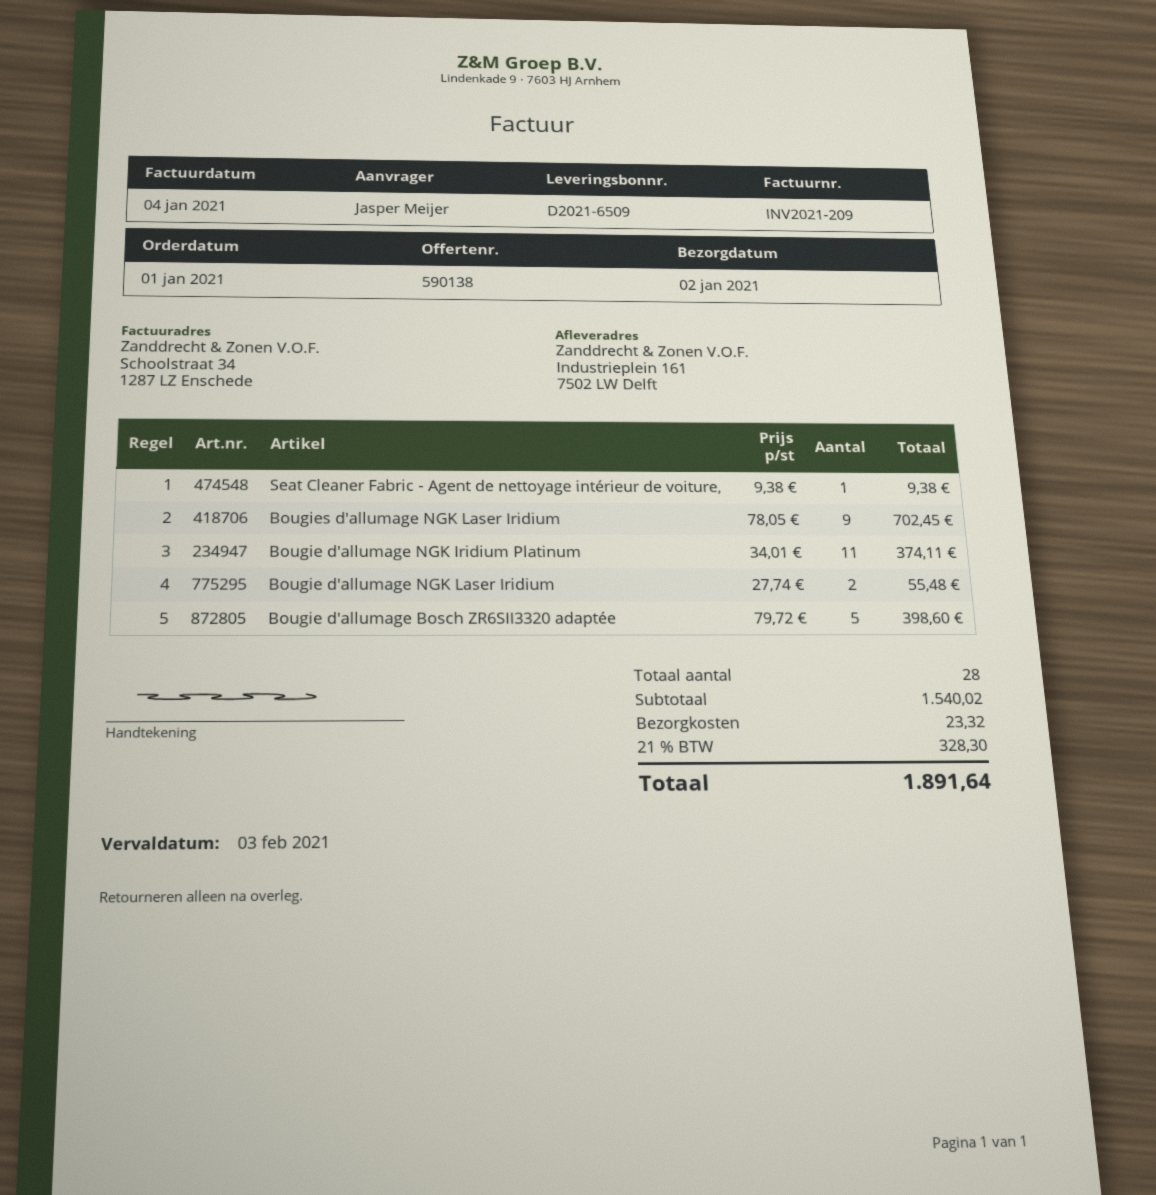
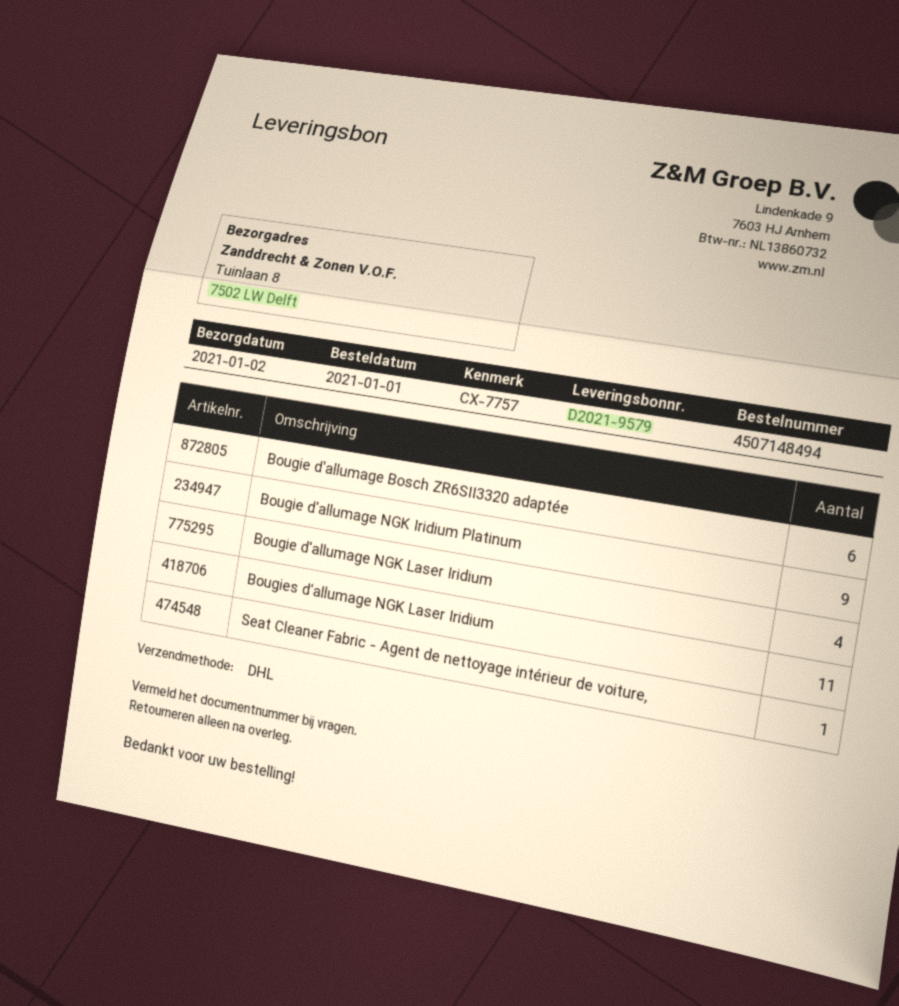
delivery note number: D2021-6509 -> D2021-9579
ship to: Industrieplein 161, 7502 LW Delft -> Tuinlaan 8, 7502 LW Delft
Bougies d'allumage NGK Laser Iridium: 9 -> 11
Bougie d'allumage NGK Iridium Platinum: 11 -> 9
Bougie d'allumage NGK Laser Iridium: 2 -> 4
Bougie d'allumage Bosch ZR6SII3320 adaptée: 5 -> 6

